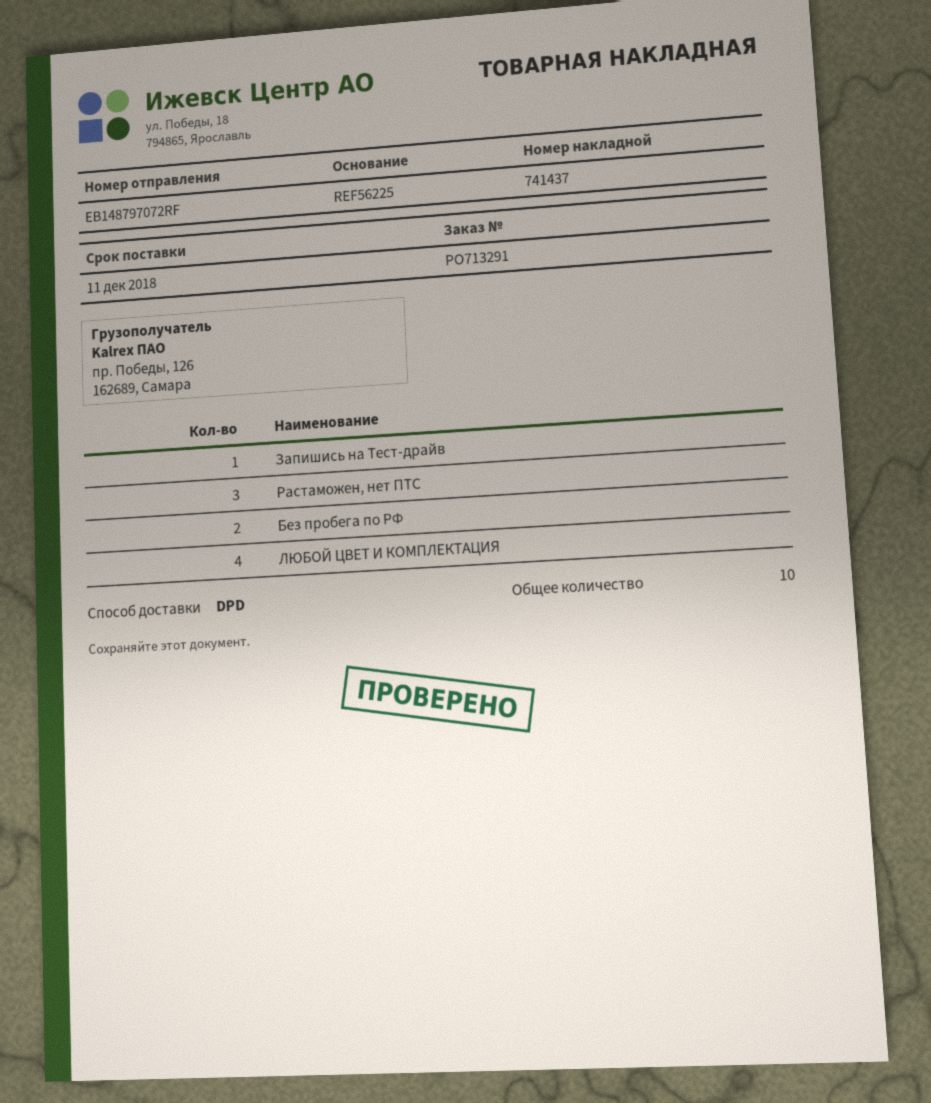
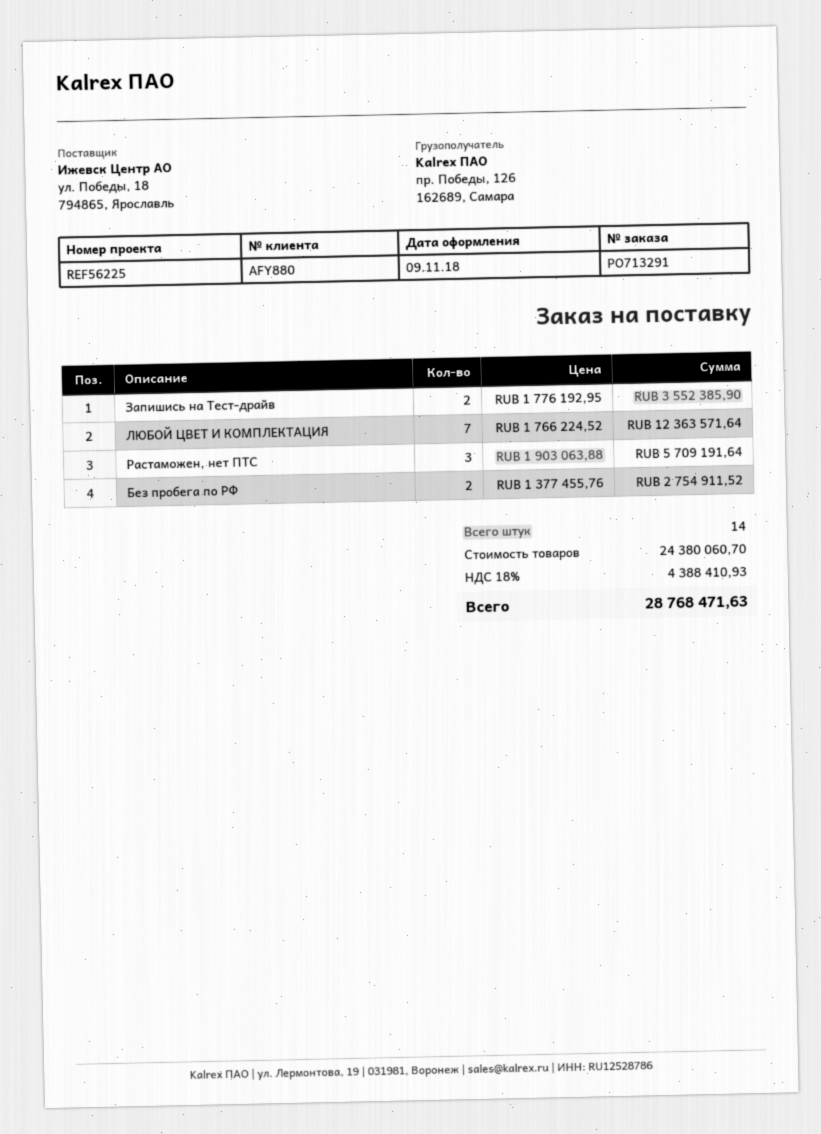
Запишись на Тест-драйв: 1 -> 2
ЛЮБОЙ ЦВЕТ И КОМПЛЕКТАЦИЯ: 4 -> 7
total quantity: 10 -> 14

